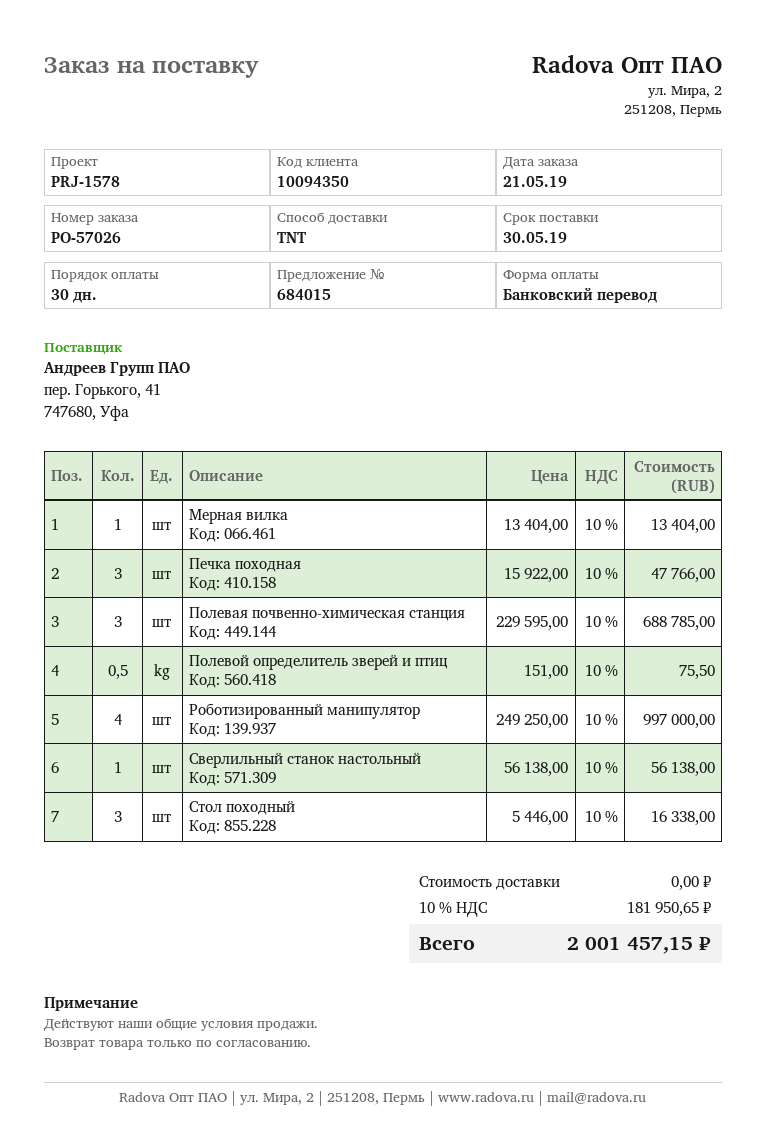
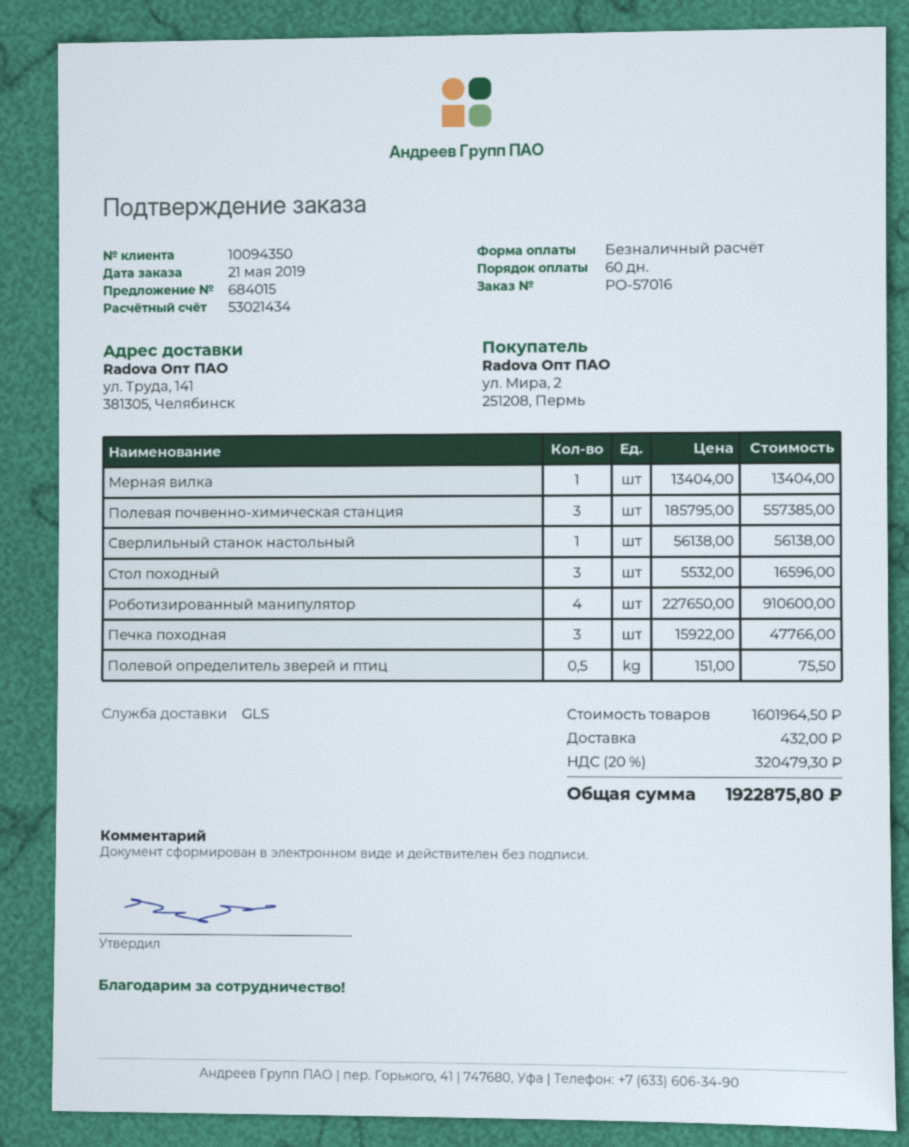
order number: PO-57026 -> PO-57016
payment terms: 30 days -> 60 days
shipping method: TNT -> GLS
Полевая почвенно-химическая станция: 3 x 229595.00 = 688785.00 -> 3 x 185795.00 = 557385.00
Роботизированный манипулятор: 4 x 249250.00 = 997000.00 -> 4 x 227650.00 = 910600.00
Стол походный: 3 x 5446.00 = 16338.00 -> 3 x 5532.00 = 16596.00
shipping: 0.00 -> 432.00
tax: 10% = 181950.65 -> 20% = 320479.30
total: 2001457.15 -> 1922875.80

